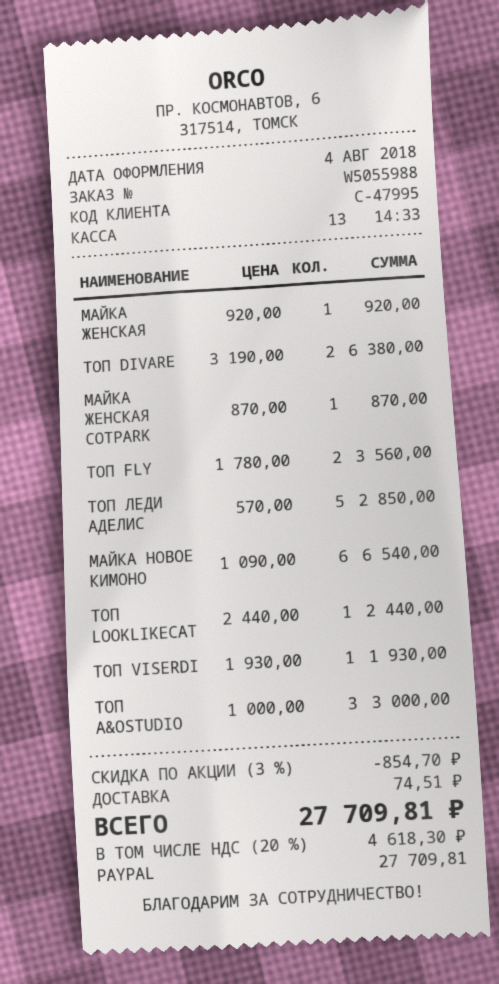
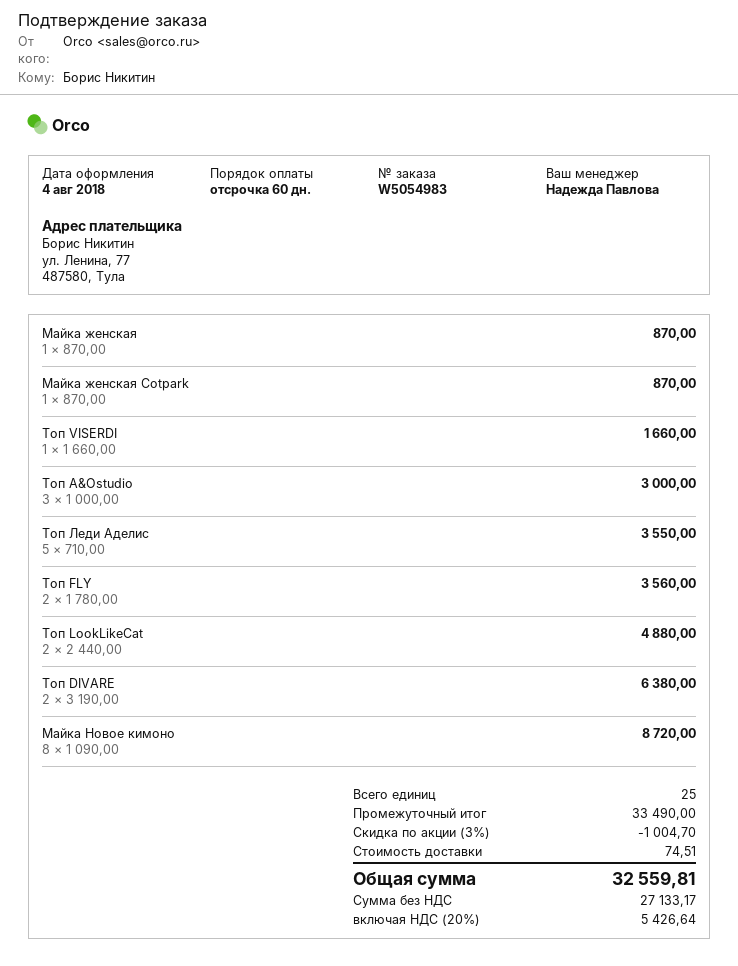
order number: W5055988 -> W5054983
МАЙКА ЖЕНСКАЯ: 1 x 920.00 = 920.00 -> 1 x 870.00 = 870.00
ТОП ЛЕДИ АДЕЛИС: 5 x 570.00 = 2850.00 -> 5 x 710.00 = 3550.00
МАЙКА НОВОЕ КИМОНО: 6 x 1090.00 = 6540.00 -> 8 x 1090.00 = 8720.00
ТОП LOOKLIKECAT: 1 x 2440.00 = 2440.00 -> 2 x 2440.00 = 4880.00
ТОП VISERDI: 1 x 1930.00 = 1930.00 -> 1 x 1660.00 = 1660.00
discount: 3% = 854.70 -> 3% = 1004.70
tax: 20% = 4618.30 -> 20% = 5426.64
total: 27709.81 -> 32559.81

